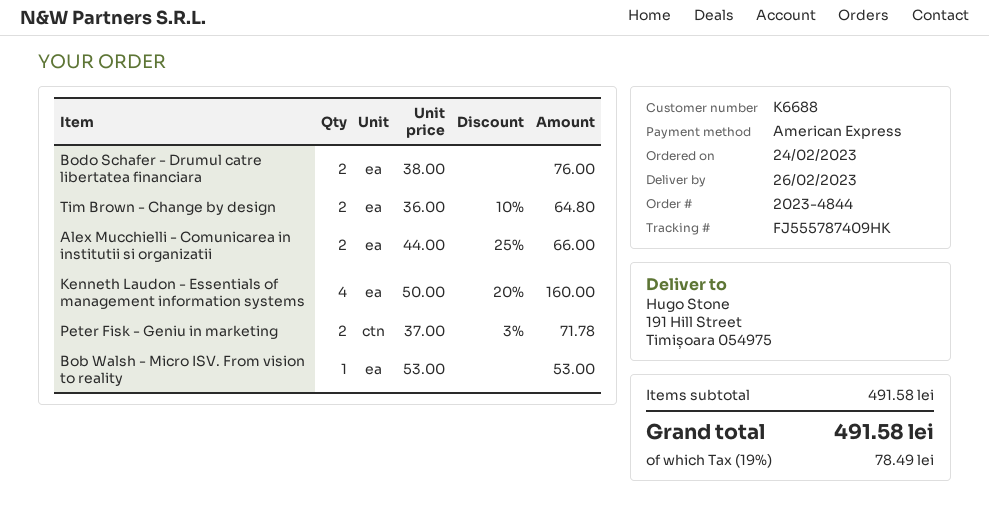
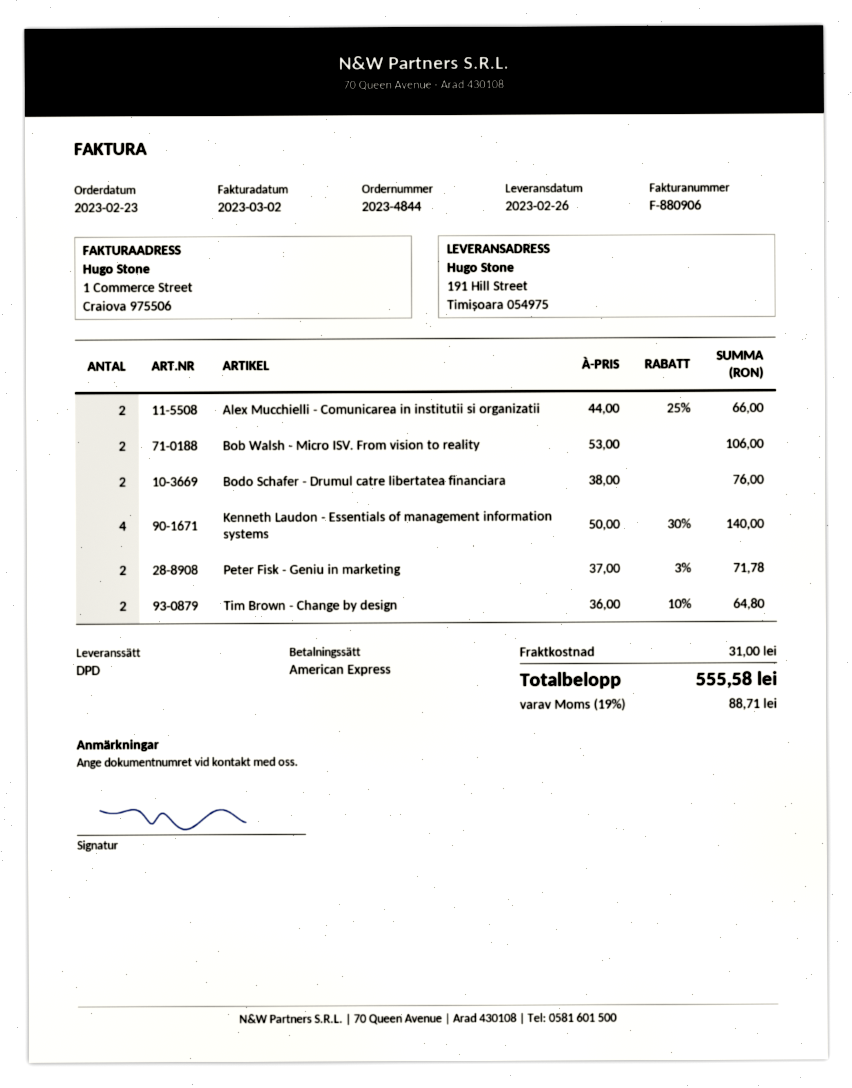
order date: 2023-02-24 -> 2023-02-23
Kenneth Laudon - Essentials of management information systems: 4 x 50.00 - 20% = 160.00 -> 4 x 50.00 - 30% = 140.00
Bob Walsh - Micro ISV. From vision to reality: 1 x 53.00 = 53.00 -> 2 x 53.00 = 106.00
shipping: none -> 31.00
tax: 19% = 78.49 -> 19% = 88.71
total: 491.58 -> 555.58

